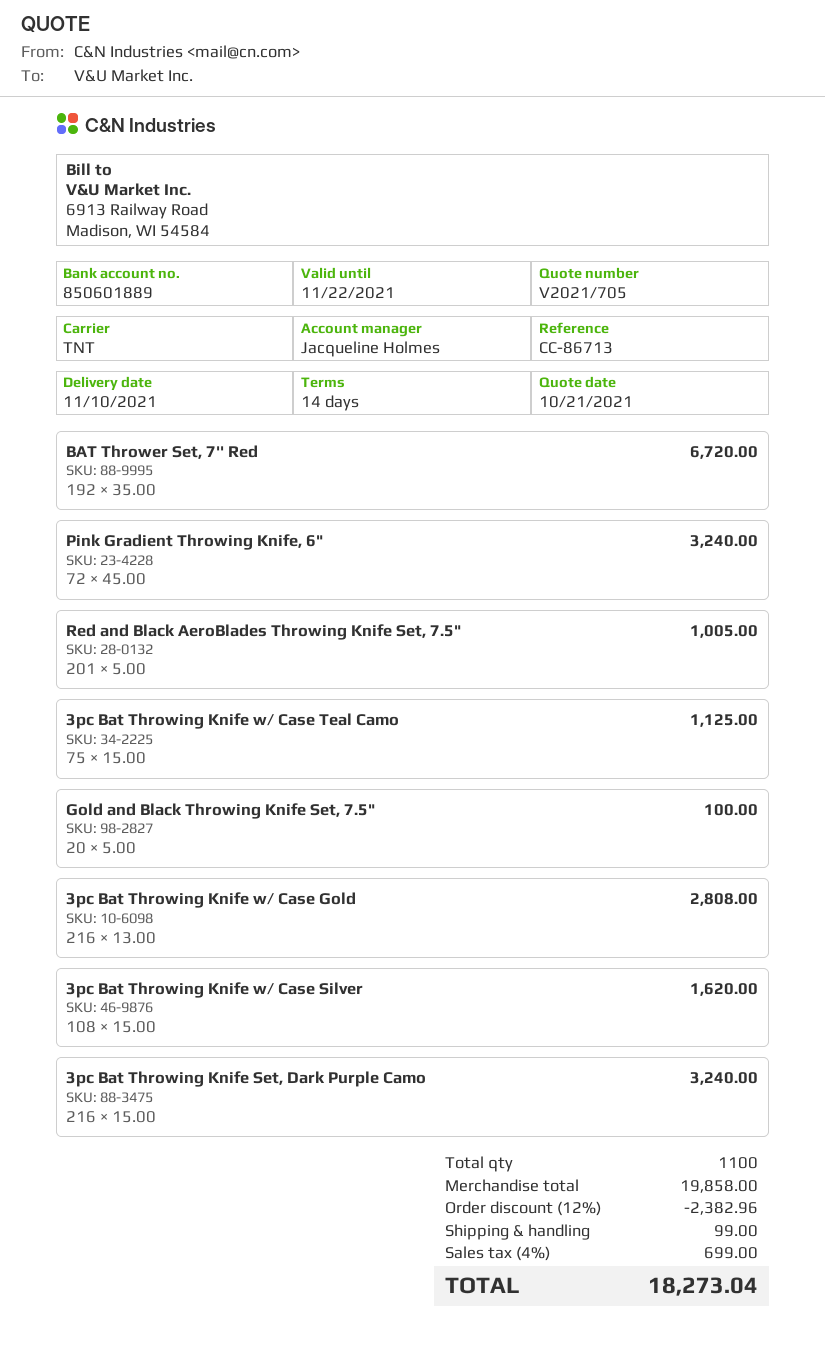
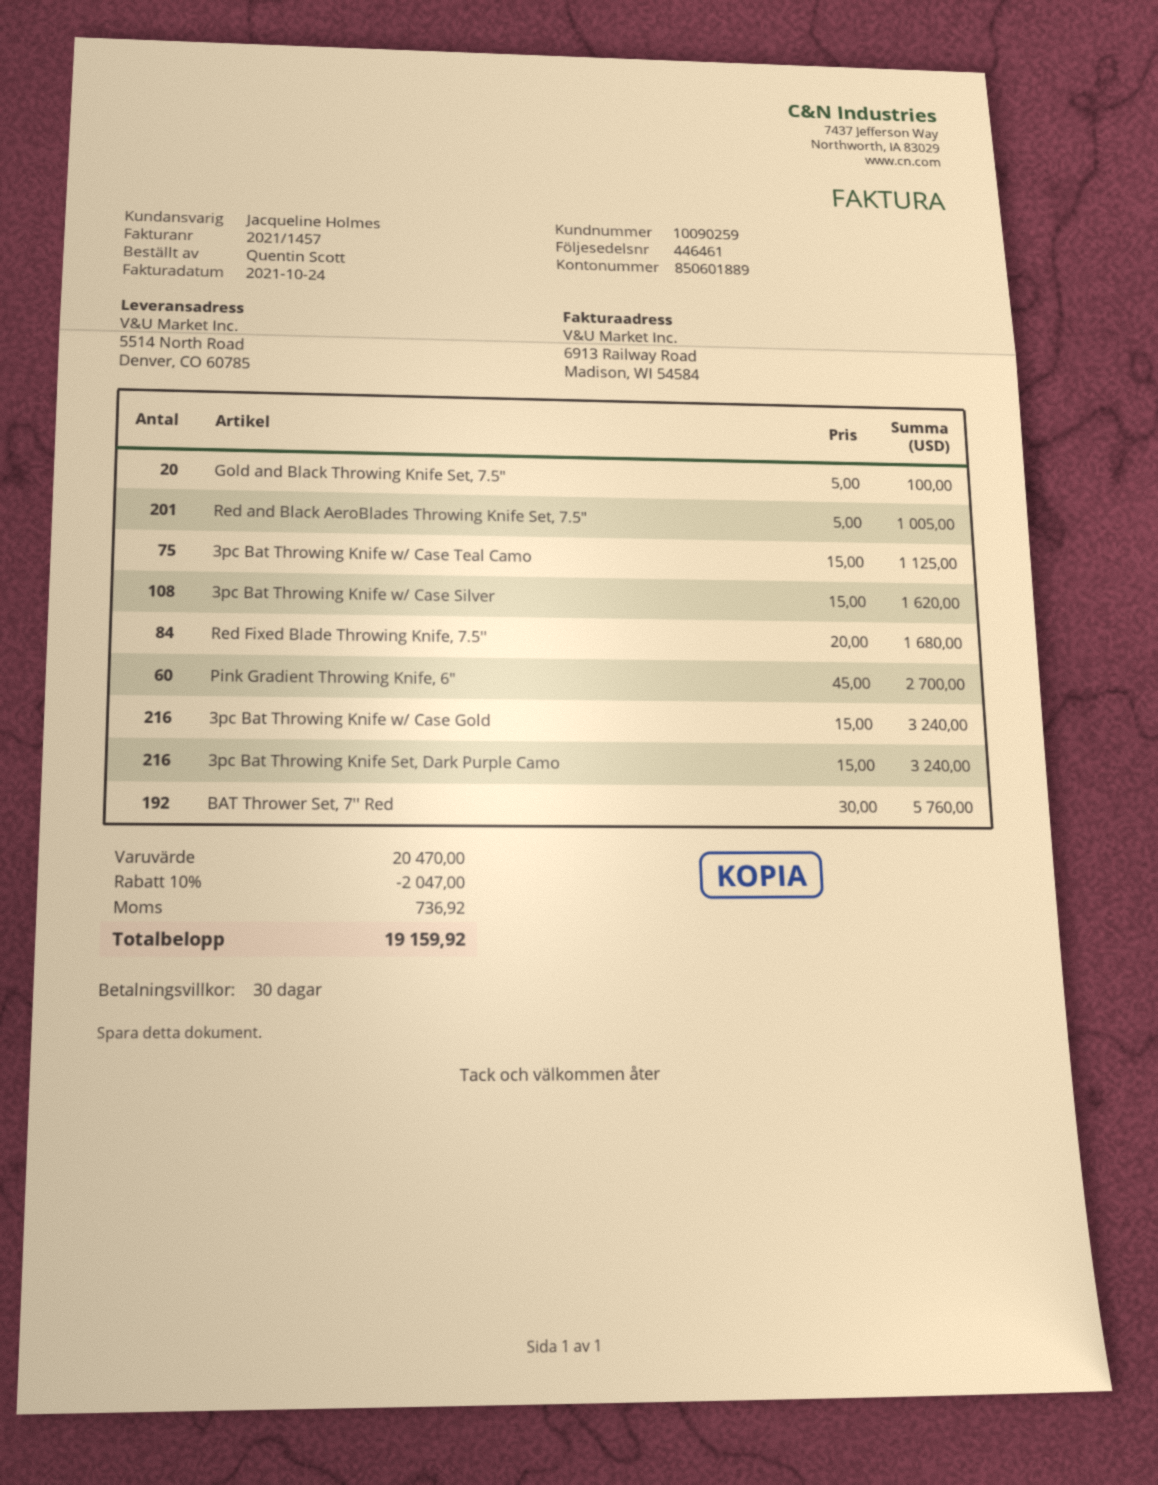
payment terms: 14 days -> 30 days
BAT Thrower Set, 7'' Red: 192 x 35.00 = 6720.00 -> 192 x 30.00 = 5760.00
Pink Gradient Throwing Knife, 6": 72 x 45.00 = 3240.00 -> 60 x 45.00 = 2700.00
3pc Bat Throwing Knife w/ Case Gold: 216 x 13.00 = 2808.00 -> 216 x 15.00 = 3240.00
Red Fixed Blade Throwing Knife, 7.5'': none -> 84 x 20.00 = 1680.00
subtotal: 19858.00 -> 20470.00
discount: 12% = 2382.96 -> 10% = 2047.00
shipping: 99.00 -> none
tax: 699.00 -> 736.92
total: 18273.04 -> 19159.92

